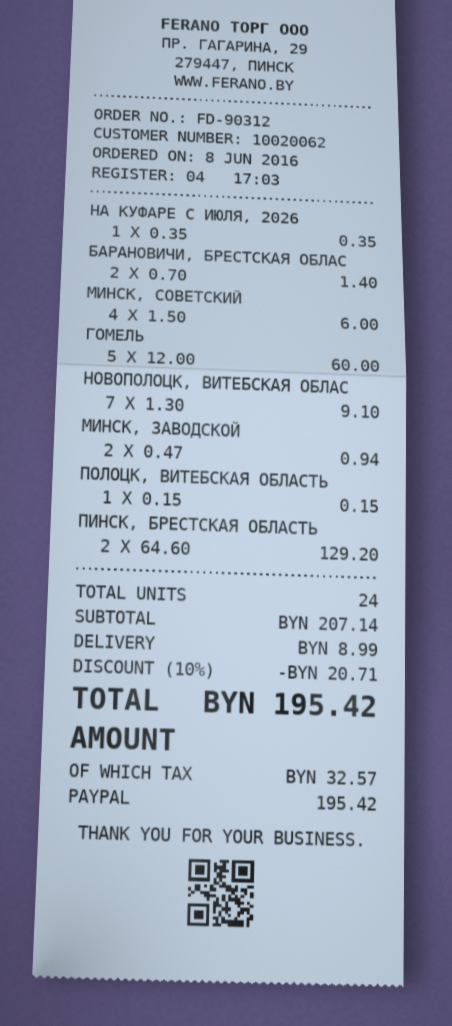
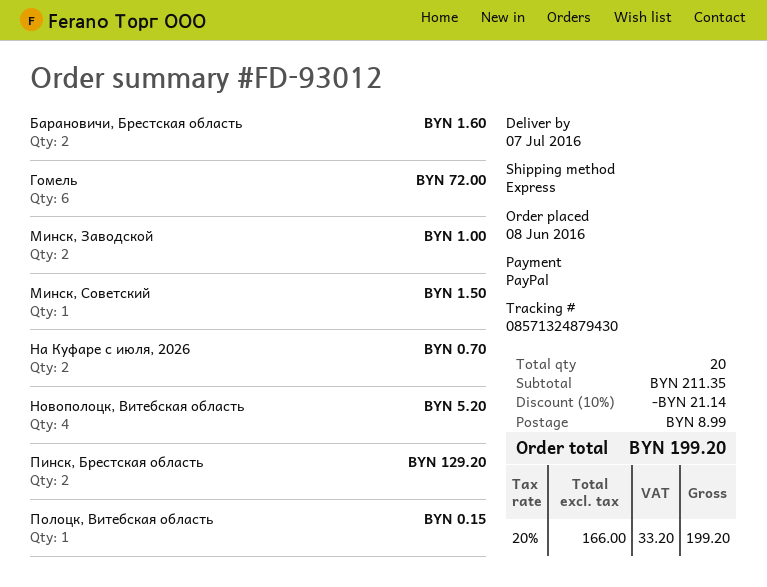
order number: FD-90312 -> FD-93012
НА КУФАРЕ С ИЮЛЯ, 2026: 1 for 0.35 -> 2 for 0.70
БАРАНОВИЧИ, БРЕСТСКАЯ ОБЛАС: 2 for 1.40 -> 2 for 1.60
МИНСК, СОВЕТСКИЙ: 4 for 6.00 -> 1 for 1.50
ГОМЕЛЬ: 5 for 60.00 -> 6 for 72.00
НОВОПОЛОЦК, ВИТЕБСКАЯ ОБЛАС: 7 for 9.10 -> 4 for 5.20
МИНСК, ЗАВОДСКОЙ: 2 for 0.94 -> 2 for 1.00
total quantity: 24 -> 20
subtotal: 207.14 -> 211.35
discount: 10% = 20.71 -> 10% = 21.14
tax: 32.57 -> 33.20
total: 195.42 -> 199.20

